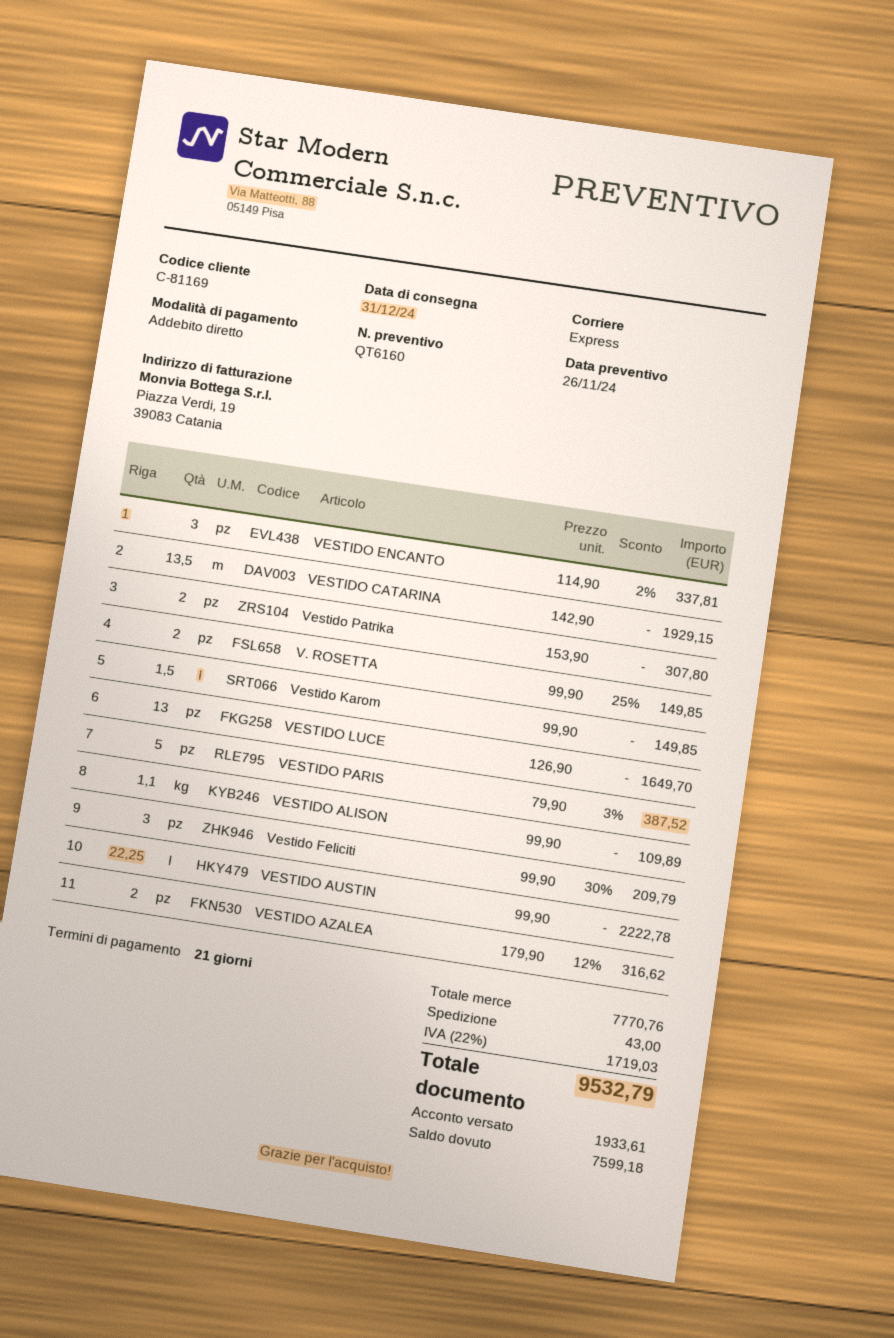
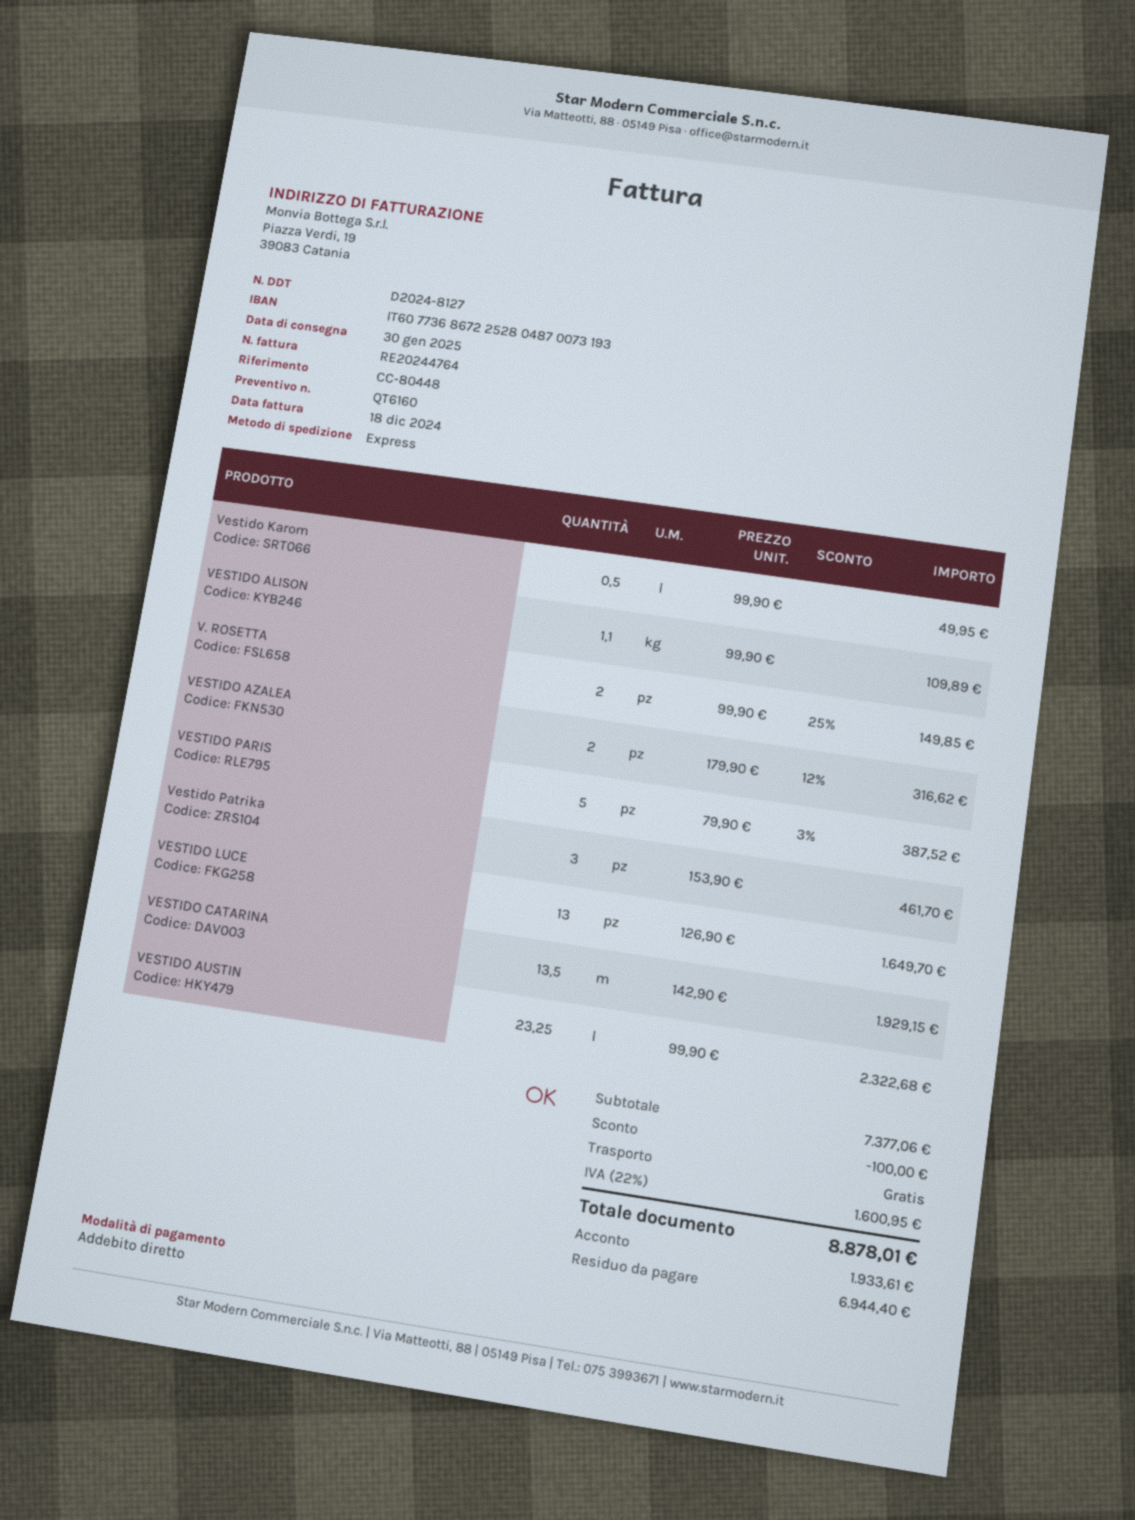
delivery date: 2024-12-31 -> 2025-01-30
VESTIDO ENCANTO: 3 x 114.90 - 2% = 337.81 -> none
Vestido Patrika: 2 x 153.90 = 307.80 -> 3 x 153.90 = 461.70
Vestido Karom: 1.5 x 99.90 = 149.85 -> 0.5 x 99.90 = 49.95
Vestido Feliciti: 3 x 99.90 - 30% = 209.79 -> none
VESTIDO AUSTIN: 22.25 x 99.90 = 2222.78 -> 23.25 x 99.90 = 2322.68
subtotal: 7770.76 -> 7377.06
discount: none -> 100.00
shipping: 43.00 -> 0.00
tax: 22% = 1719.03 -> 22% = 1600.95
total: 9532.79 -> 8878.01
balance: 7599.18 -> 6944.40

